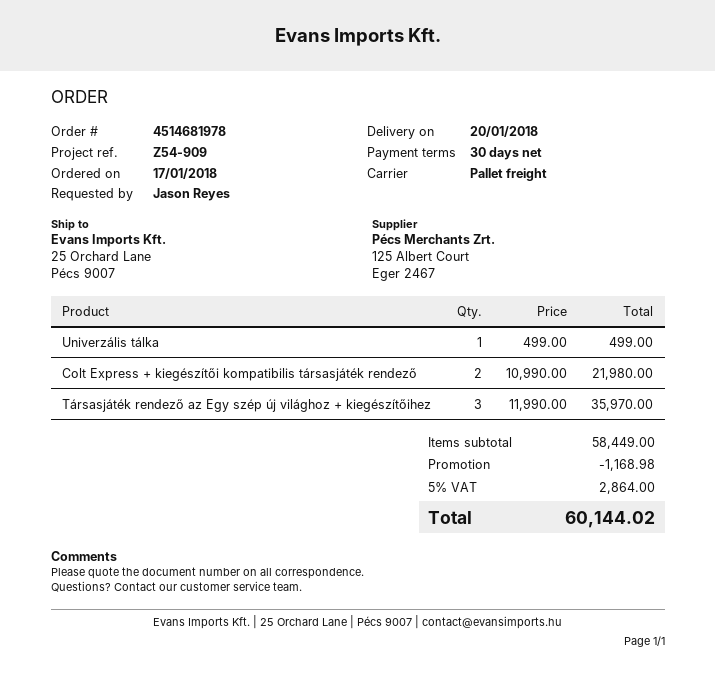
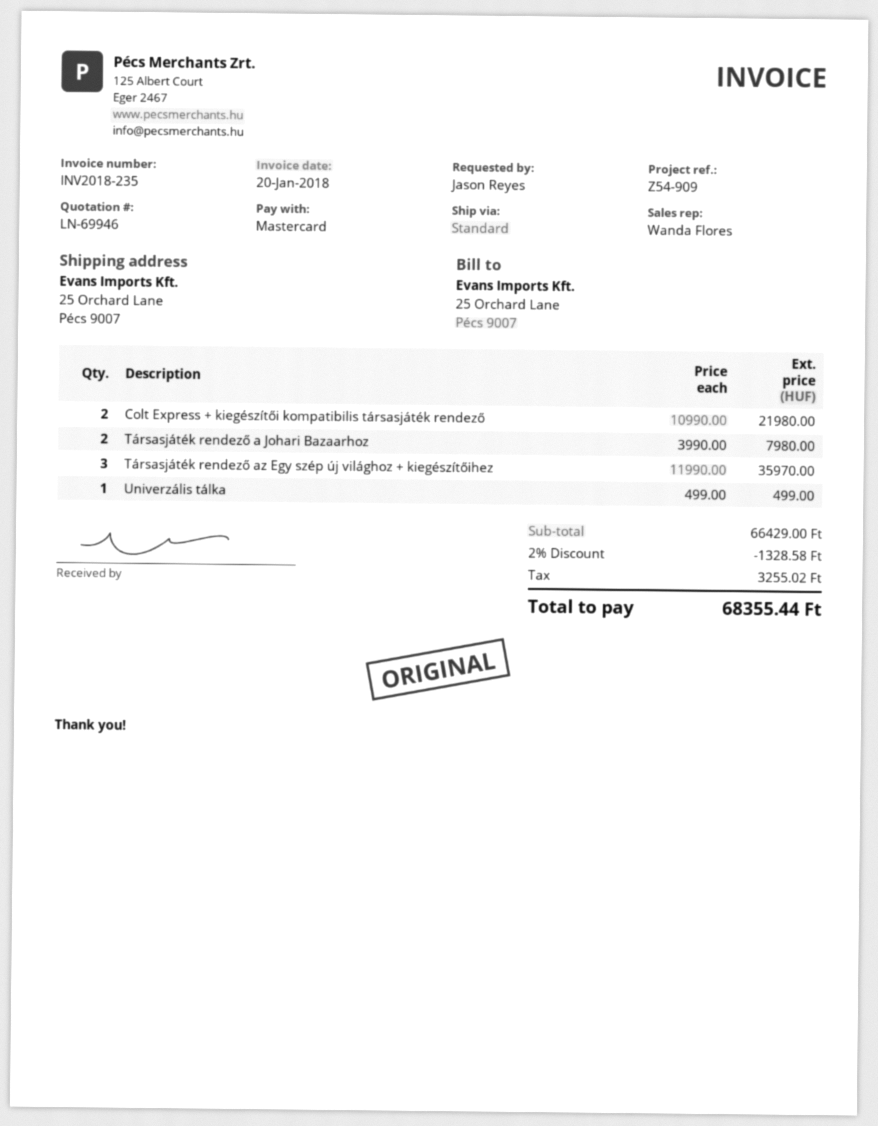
shipping method: pallet freight -> standard
Társasjáték rendező a Johari Bazaarhoz: none -> 2 x 3990.00 = 7980.00
subtotal: 58449.00 -> 66429.00
discount: 1168.98 -> 1328.58
tax: 2864.00 -> 3255.02
total: 60144.02 -> 68355.44

